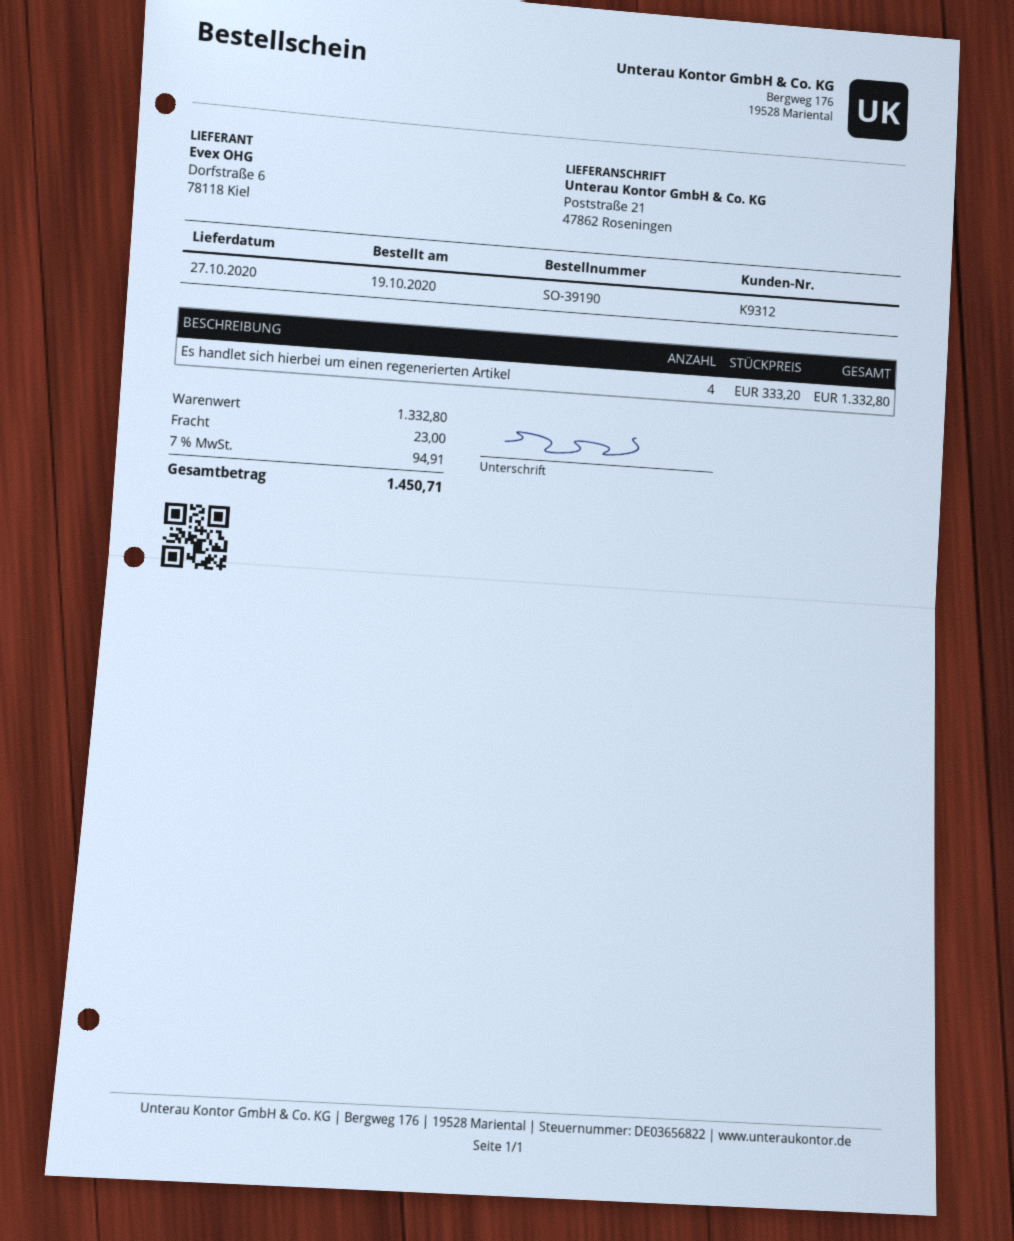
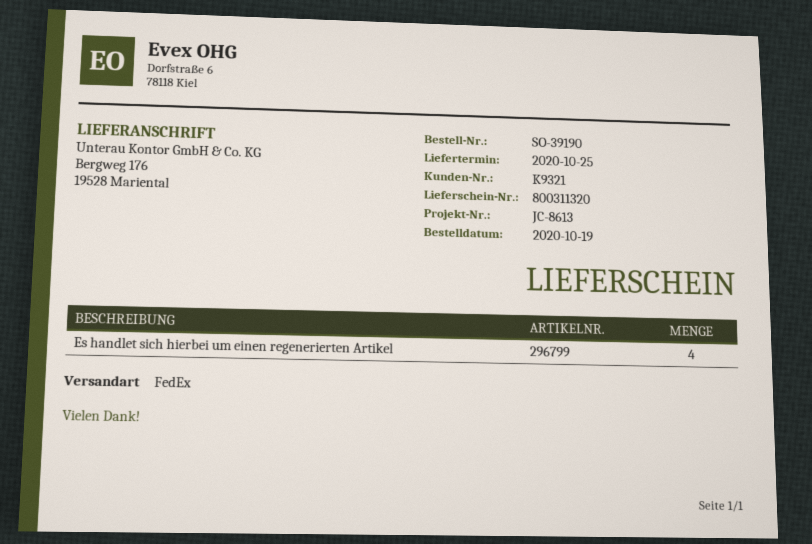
delivery date: 2020-10-27 -> 2020-10-25
customer number: K9312 -> K9321
ship to: Poststraße 21, 47862 Roseningen -> Bergweg 176, 19528 Mariental

